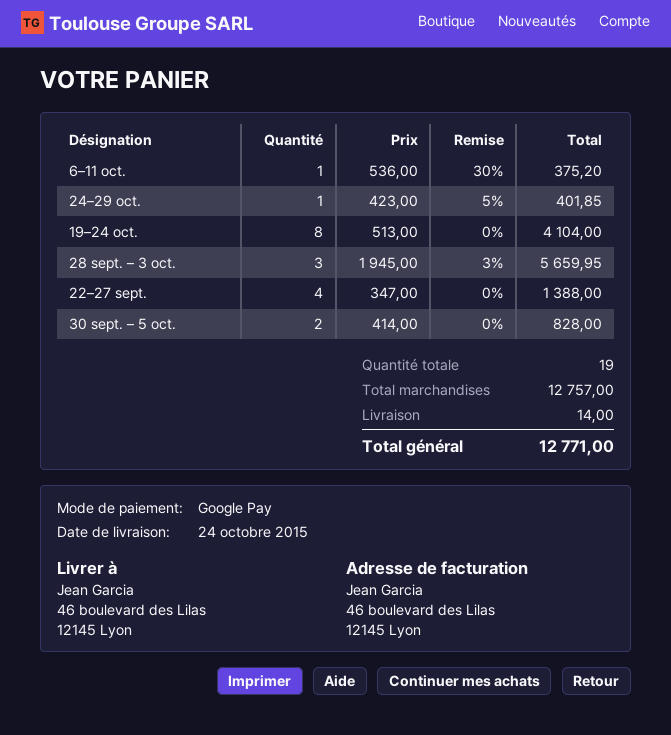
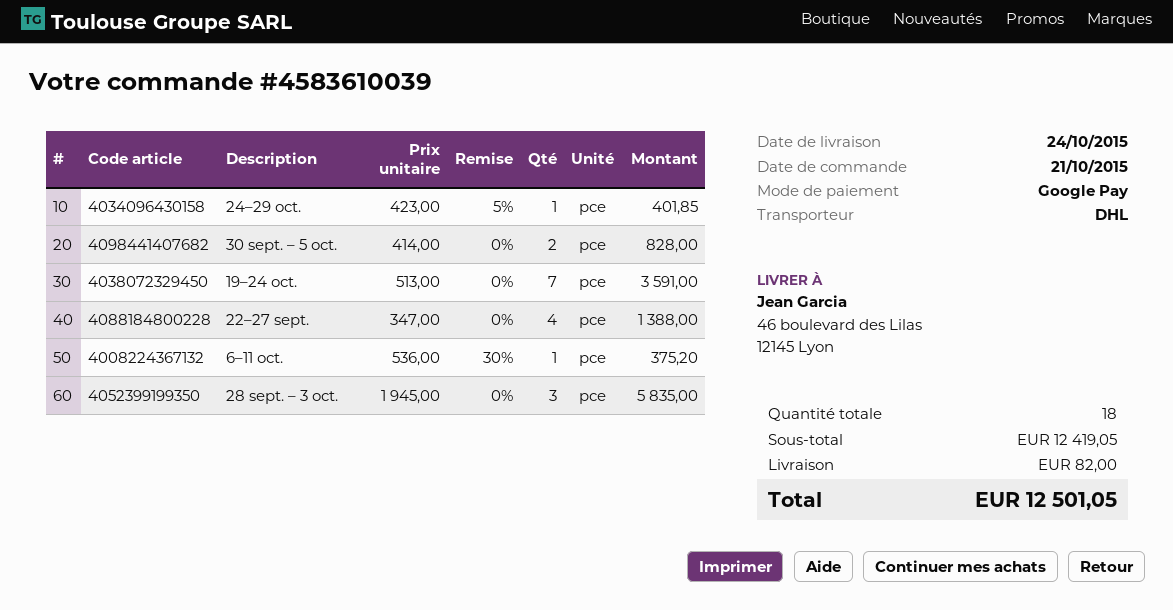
19–24 oct.: 8 x 513.00 = 4104.00 -> 7 x 513.00 = 3591.00
28 sept. – 3 oct.: 3 x 1945.00 - 3% = 5659.95 -> 3 x 1945.00 = 5835.00
total quantity: 19 -> 18
subtotal: 12757.00 -> 12419.05
shipping: 14.00 -> 82.00
total: 12771.00 -> 12501.05

